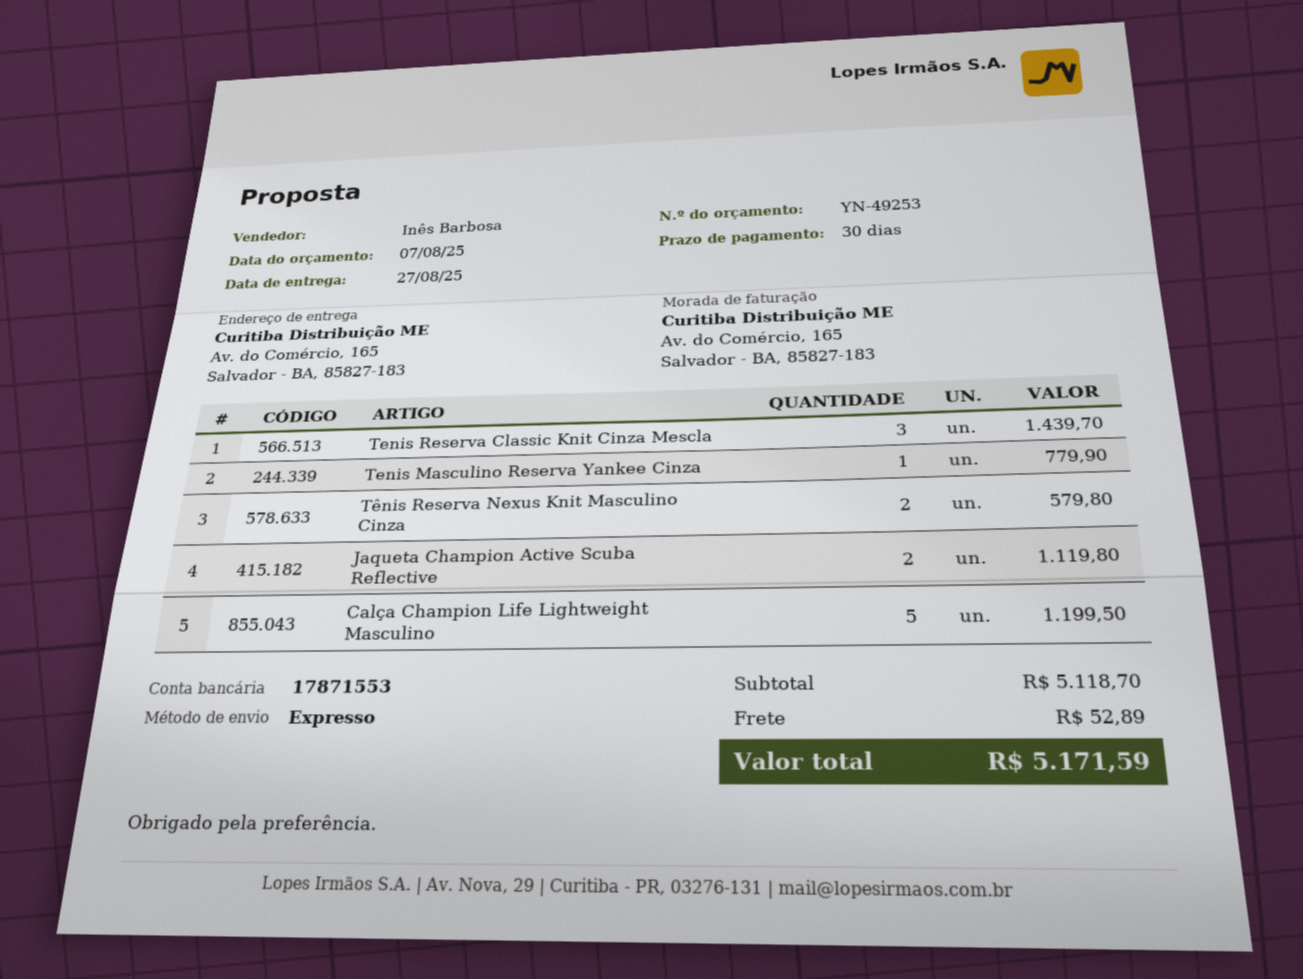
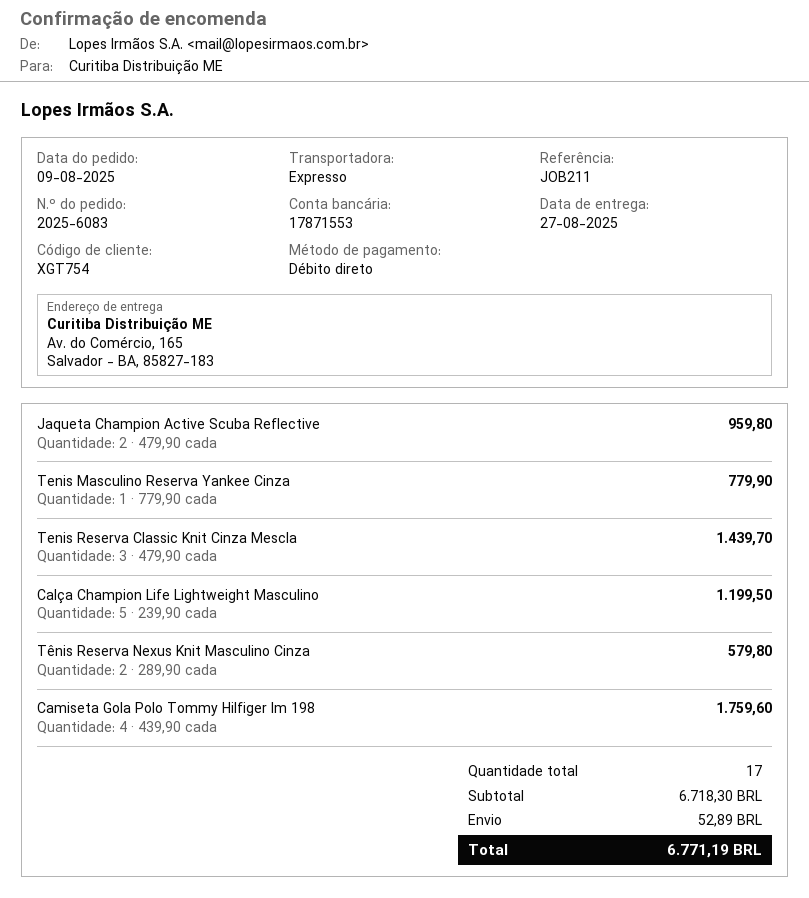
Jaqueta Champion Active Scuba Reflective: 2 for 1119.80 -> 2 for 959.80
Camiseta Gola Polo Tommy Hilfiger Im 198: none -> 4 for 1759.60
subtotal: 5118.70 -> 6718.30
total: 5171.59 -> 6771.19

